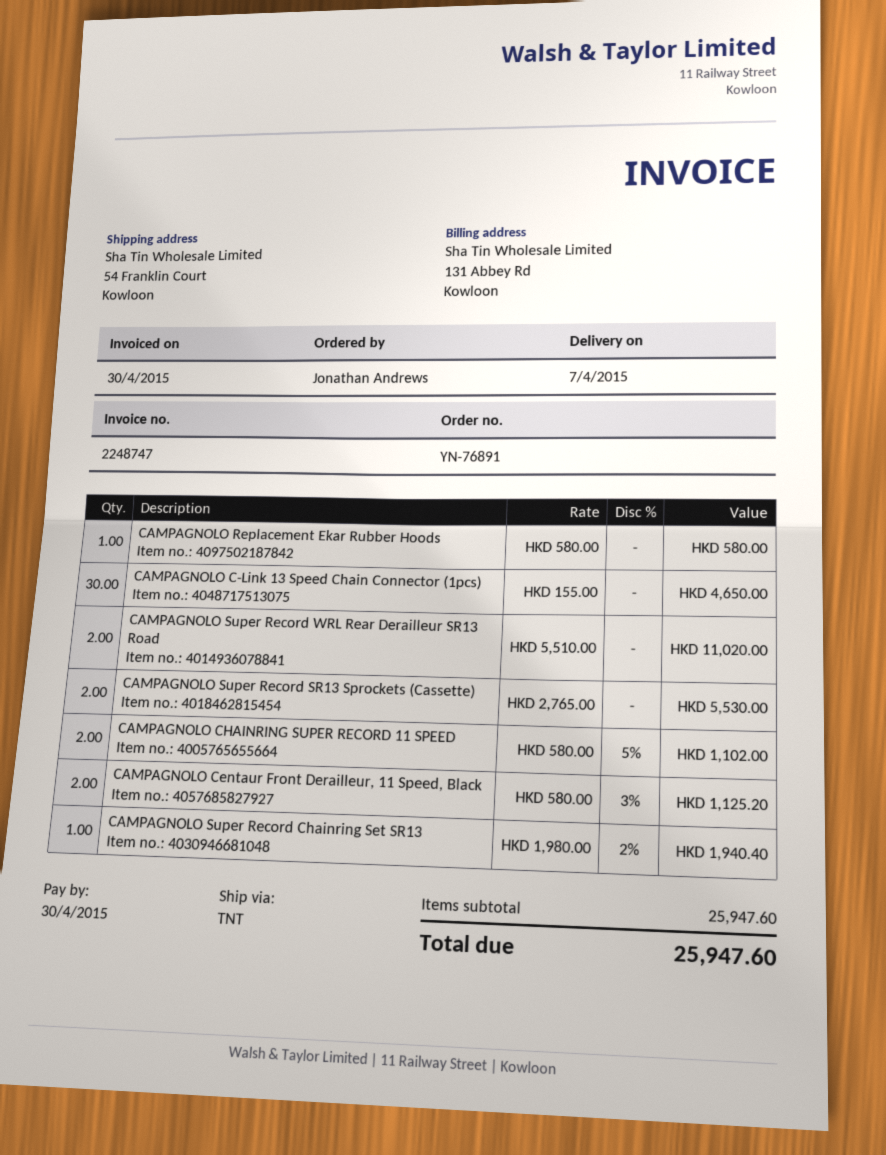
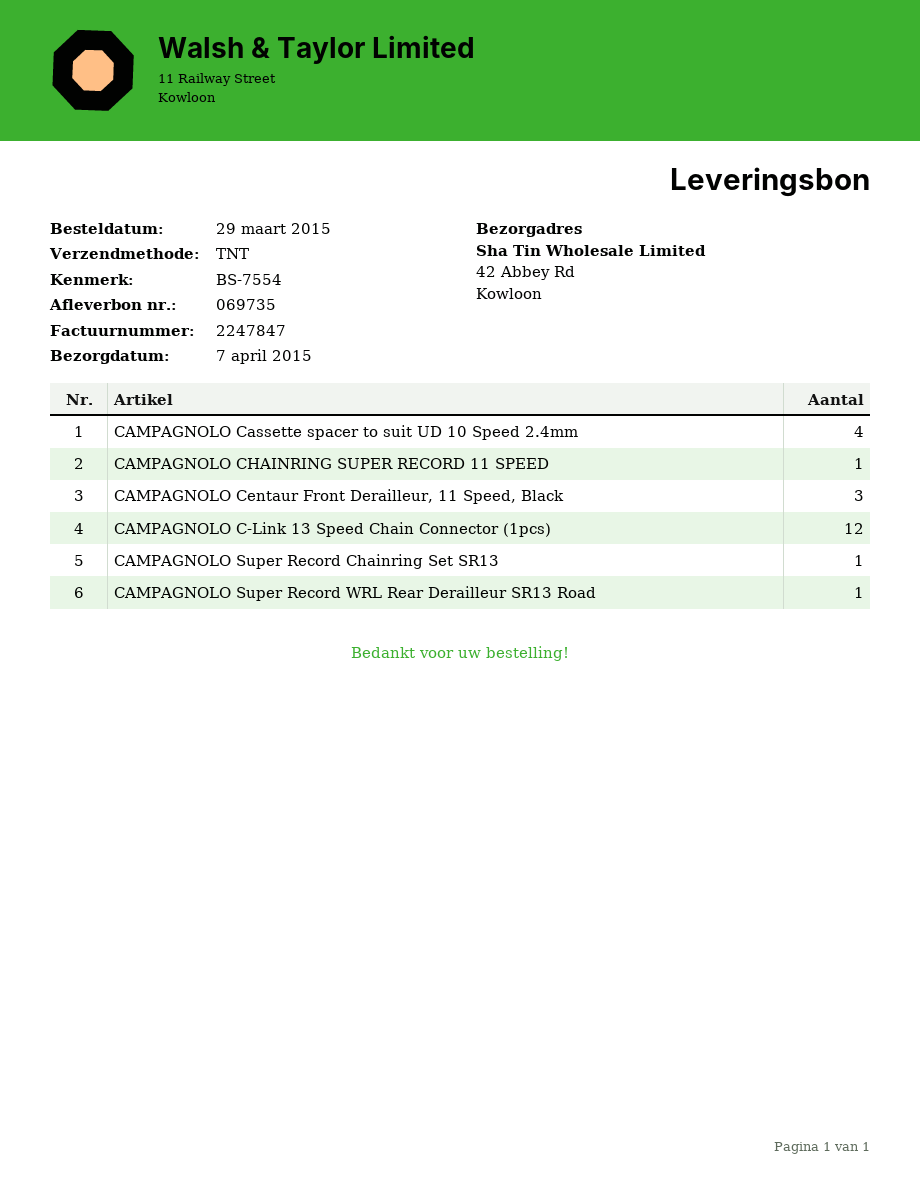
invoice number: 2248747 -> 2247847
ship to: 54 Franklin Court, Kowloon -> 42 Abbey Rd, Kowloon
CAMPAGNOLO Replacement Ekar Rubber Hoods: 1 -> none
CAMPAGNOLO C-Link 13 Speed Chain Connector (1pcs): 30 -> 12
CAMPAGNOLO Super Record WRL Rear Derailleur SR13 Road: 2 -> 1
CAMPAGNOLO Super Record SR13 Sprockets (Cassette): 2 -> none
CAMPAGNOLO CHAINRING SUPER RECORD 11 SPEED: 2 -> 1
CAMPAGNOLO Centaur Front Derailleur, 11 Speed, Black: 2 -> 3
CAMPAGNOLO Cassette spacer to suit UD 10 Speed 2.4mm: none -> 4

